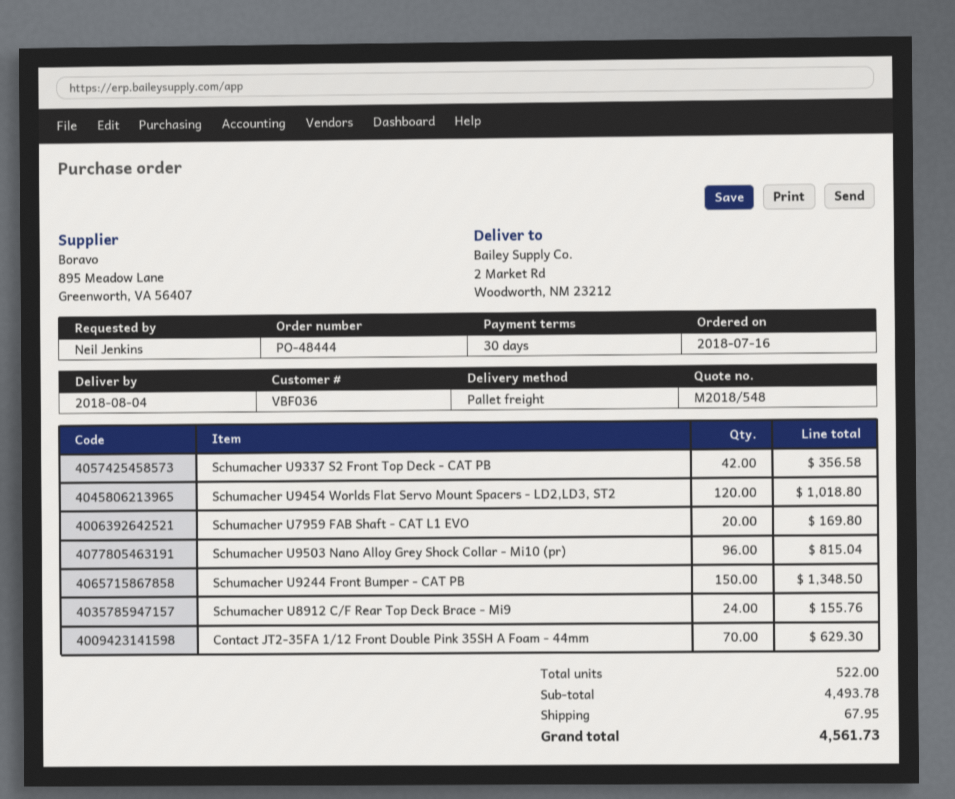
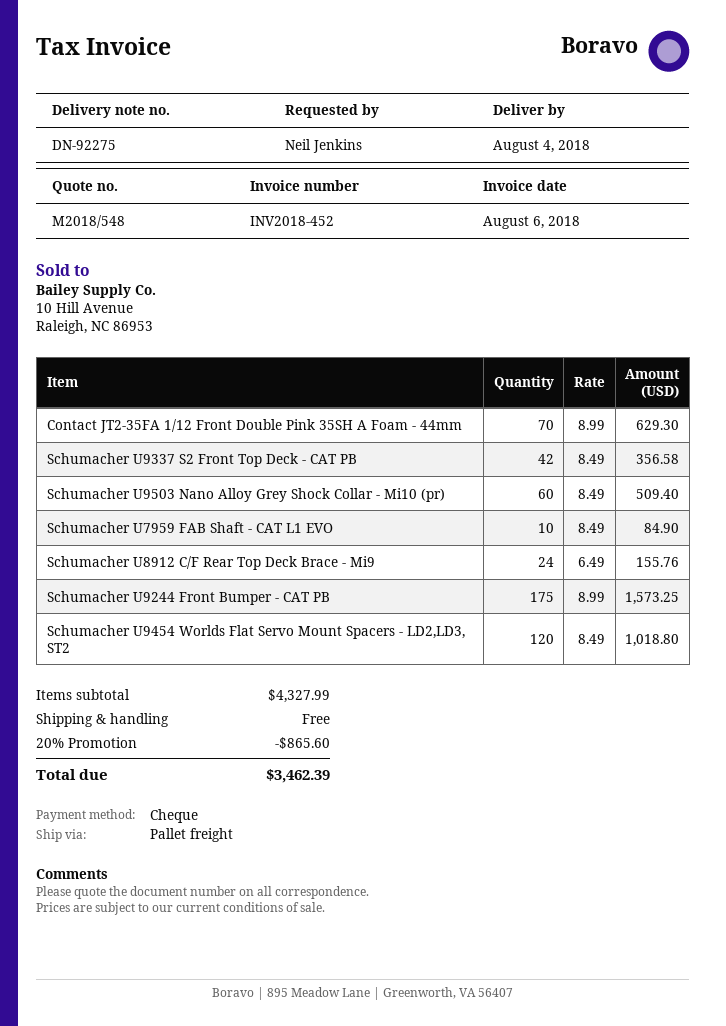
Schumacher U7959 FAB Shaft - CAT L1 EVO: 20 for 169.80 -> 10 for 84.90
Schumacher U9503 Nano Alloy Grey Shock Collar - Mi10 (pr): 96 for 815.04 -> 60 for 509.40
Schumacher U9244 Front Bumper - CAT PB: 150 for 1348.50 -> 175 for 1573.25
subtotal: 4493.78 -> 4327.99
discount: none -> 20% = 865.60
shipping: 67.95 -> 0.00
total: 4561.73 -> 3462.39

